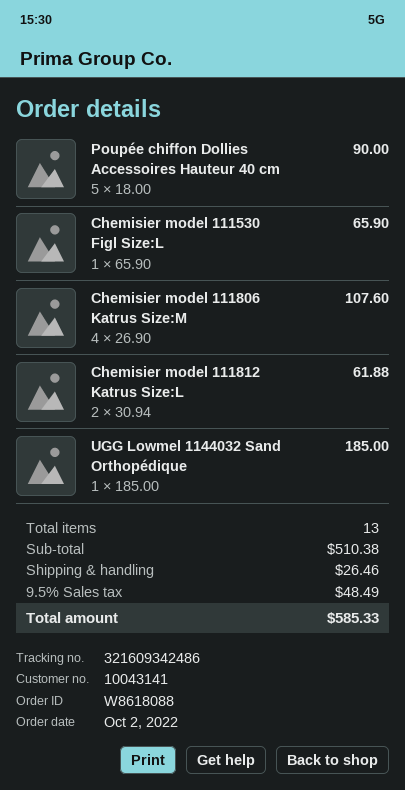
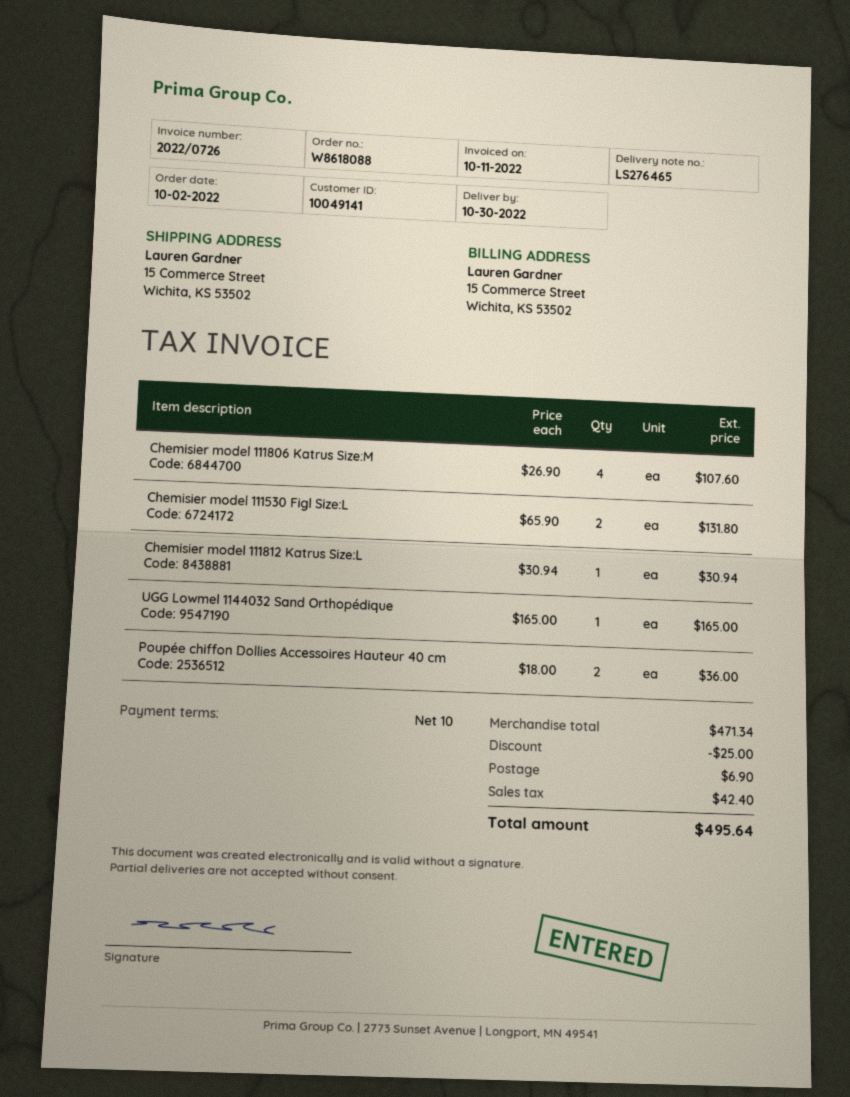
customer number: 10043141 -> 10049141
Poupée chiffon Dollies Accessoires Hauteur 40 cm: 5 x 18.00 = 90.00 -> 2 x 18.00 = 36.00
Chemisier model 111530 Figl Size:L: 1 x 65.90 = 65.90 -> 2 x 65.90 = 131.80
Chemisier model 111812 Katrus Size:L: 2 x 30.94 = 61.88 -> 1 x 30.94 = 30.94
UGG Lowmel 1144032 Sand Orthopédique: 1 x 185.00 = 185.00 -> 1 x 165.00 = 165.00
subtotal: 510.38 -> 471.34
discount: none -> 25.00
shipping: 26.46 -> 6.90
tax: 48.49 -> 42.40
total: 585.33 -> 495.64

